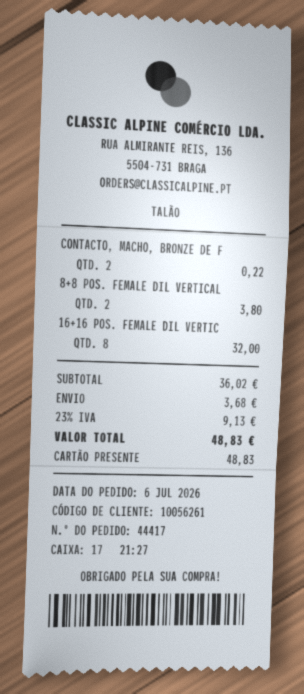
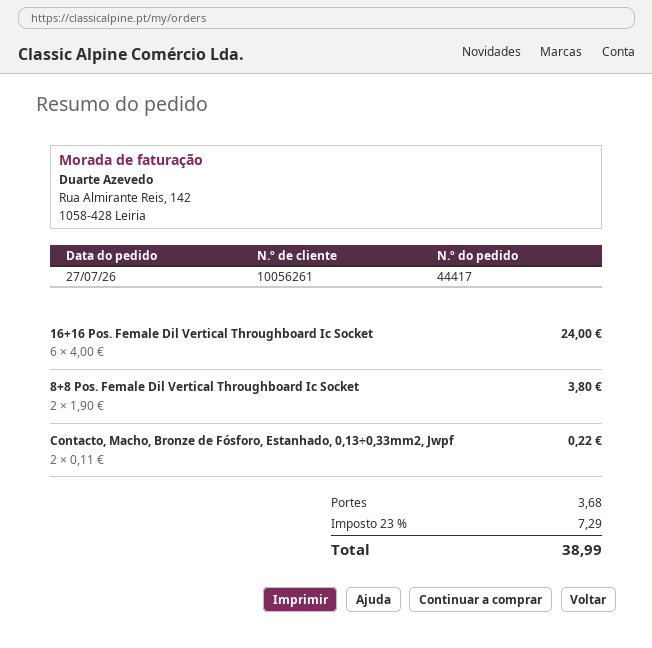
order date: 2026-07-06 -> 2026-07-27
16+16 POS. FEMALE DIL VERTIC: 8 for 32.00 -> 6 for 24.00
tax: 23% = 9.13 -> 23% = 7.29
total: 48.83 -> 38.99

